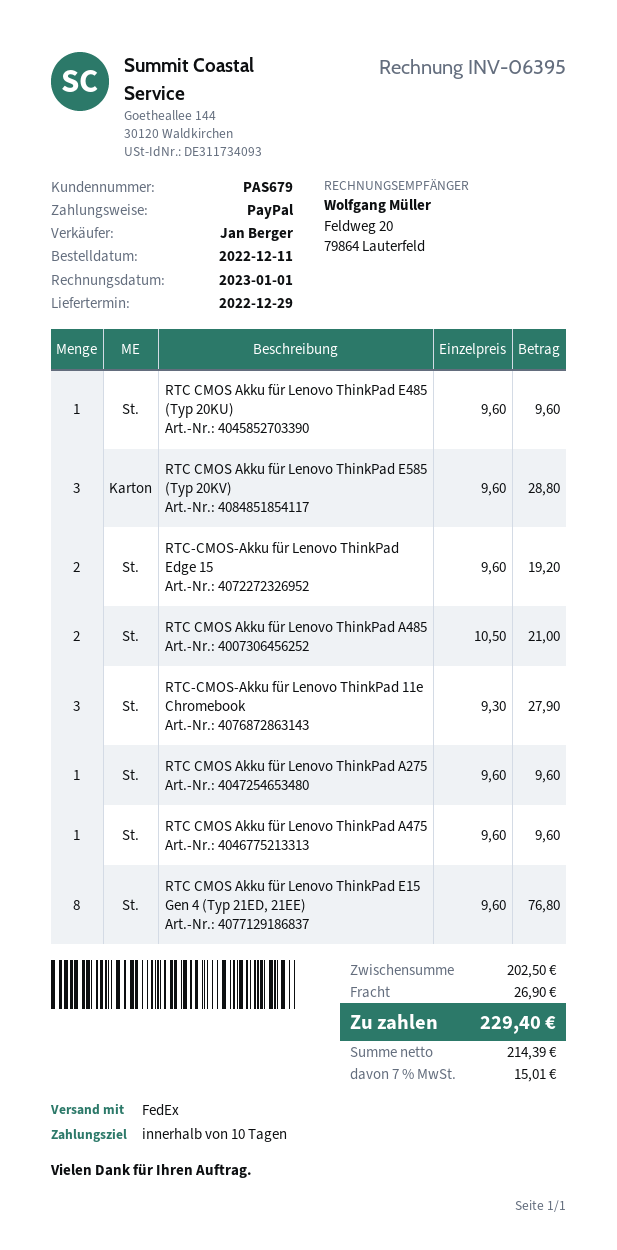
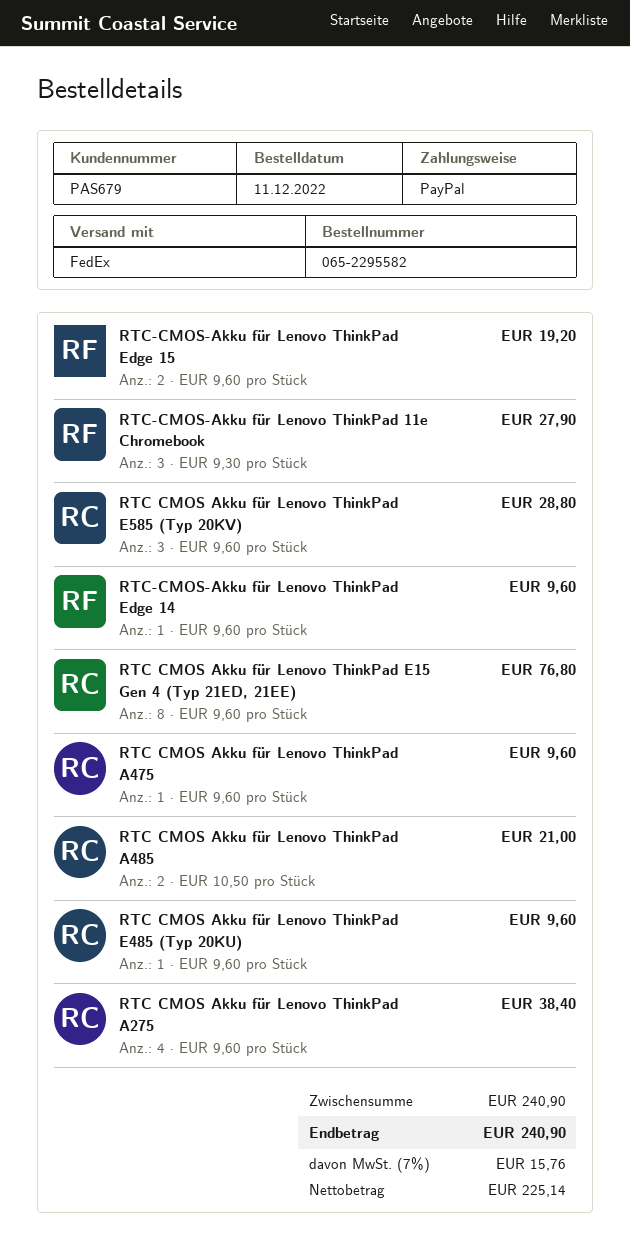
RTC CMOS Akku für Lenovo ThinkPad A275: 1 x 9.60 = 9.60 -> 4 x 9.60 = 38.40
RTC-CMOS-Akku für Lenovo ThinkPad Edge 14: none -> 1 x 9.60 = 9.60
subtotal: 202.50 -> 240.90
shipping: 26.90 -> none
net: 214.39 -> 225.14
tax: 7% = 15.01 -> 7% = 15.76
total: 229.40 -> 240.90

